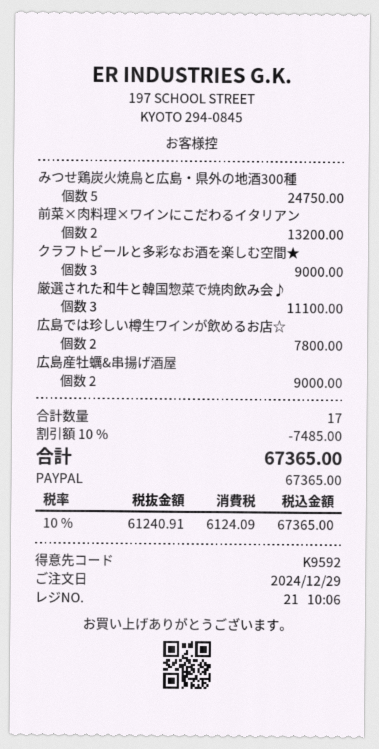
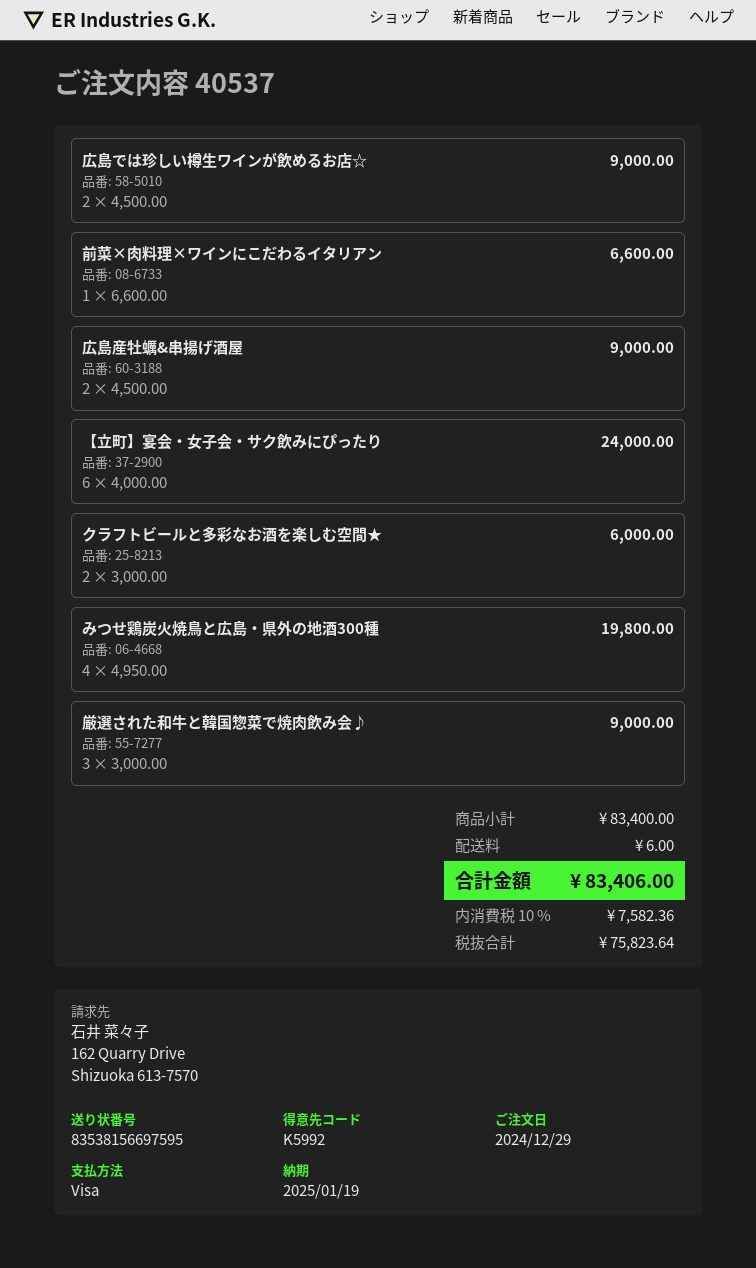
customer number: K9592 -> K5992
payment method: PayPal -> Visa
みつせ鶏炭火焼鳥と広島・県外の地酒300種: 5 for 24750.00 -> 4 for 19800.00
前菜×肉料理×ワインにこだわるイタリアン: 2 for 13200.00 -> 1 for 6600.00
クラフトビールと多彩なお酒を楽しむ空間★: 3 for 9000.00 -> 2 for 6000.00
厳選された和牛と韓国惣菜で焼肉飲み会♪: 3 for 11100.00 -> 3 for 9000.00
広島では珍しい樽生ワインが飲めるお店☆: 2 for 7800.00 -> 2 for 9000.00
【立町】宴会・女子会・サク飲みにぴったり: none -> 6 for 24000.00
discount: 10% = 7485.00 -> none
shipping: none -> 6.00
net: 61240.91 -> 75823.64
tax: 10% = 6124.09 -> 10% = 7582.36
total: 67365.00 -> 83406.00

